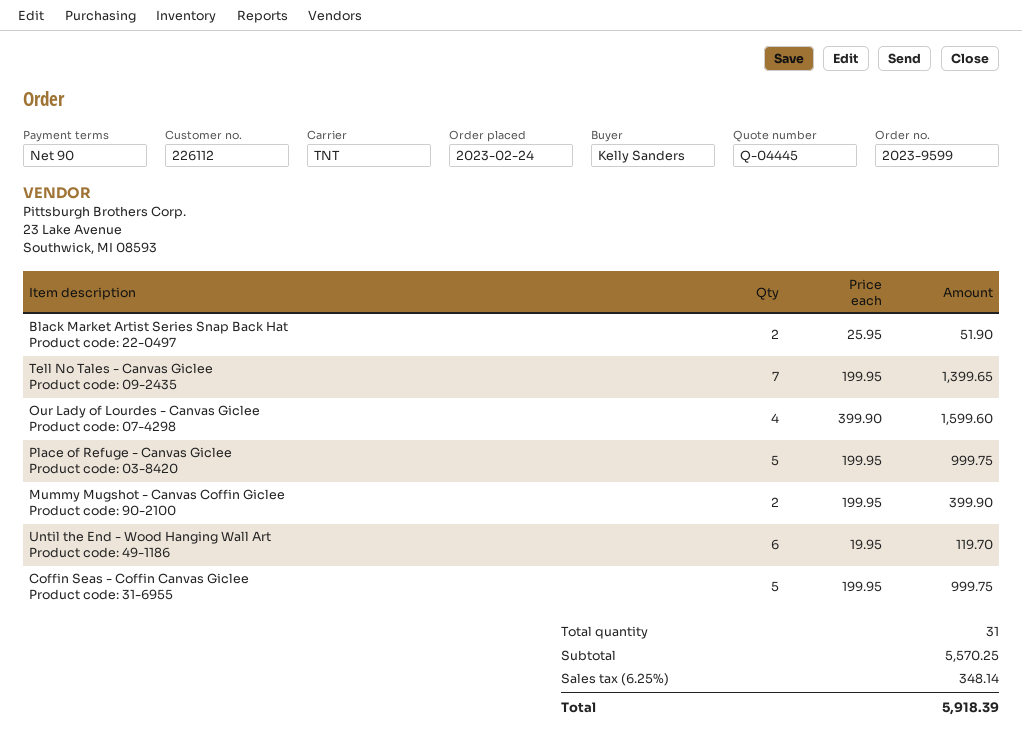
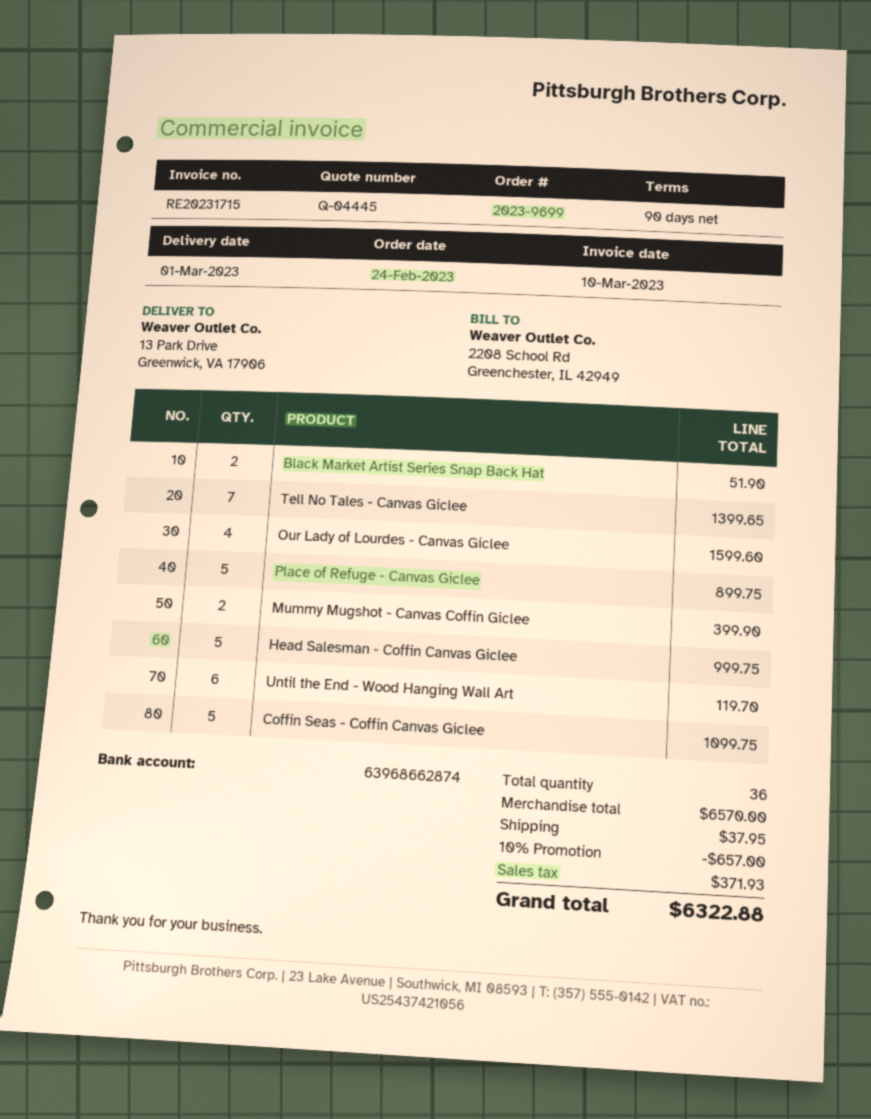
order number: 2023-9599 -> 2023-9699
Place of Refuge - Canvas Giclee: 5 for 999.75 -> 5 for 899.75
Coffin Seas - Coffin Canvas Giclee: 5 for 999.75 -> 5 for 1099.75
Head Salesman - Coffin Canvas Giclee: none -> 5 for 999.75
total quantity: 31 -> 36
subtotal: 5570.25 -> 6570.00
discount: none -> 10% = 657.00
shipping: none -> 37.95
tax: 348.14 -> 371.93
total: 5918.39 -> 6322.88

